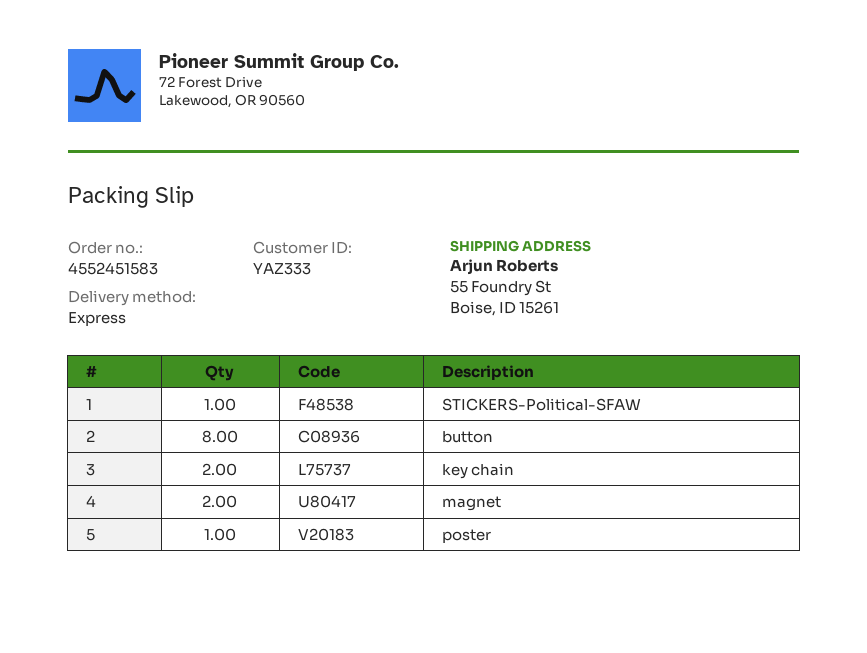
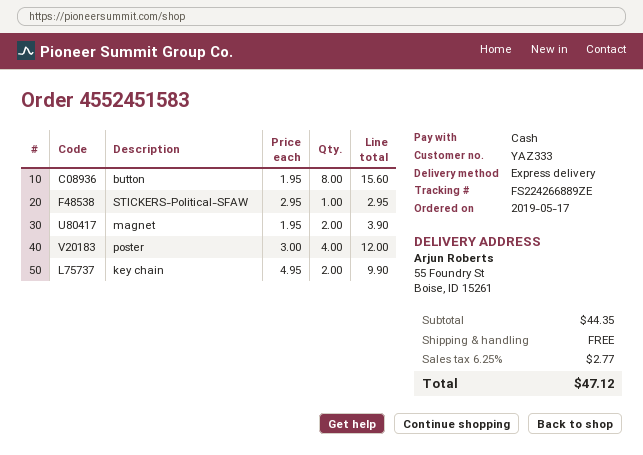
poster: 1 -> 4

